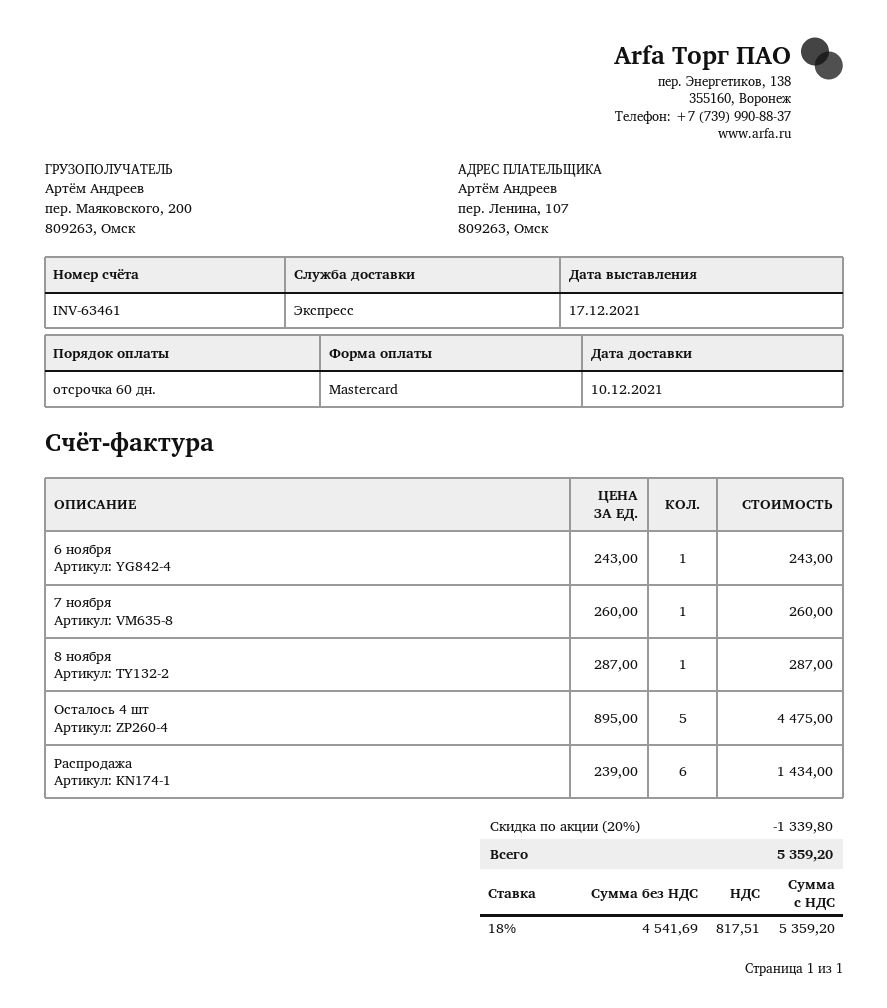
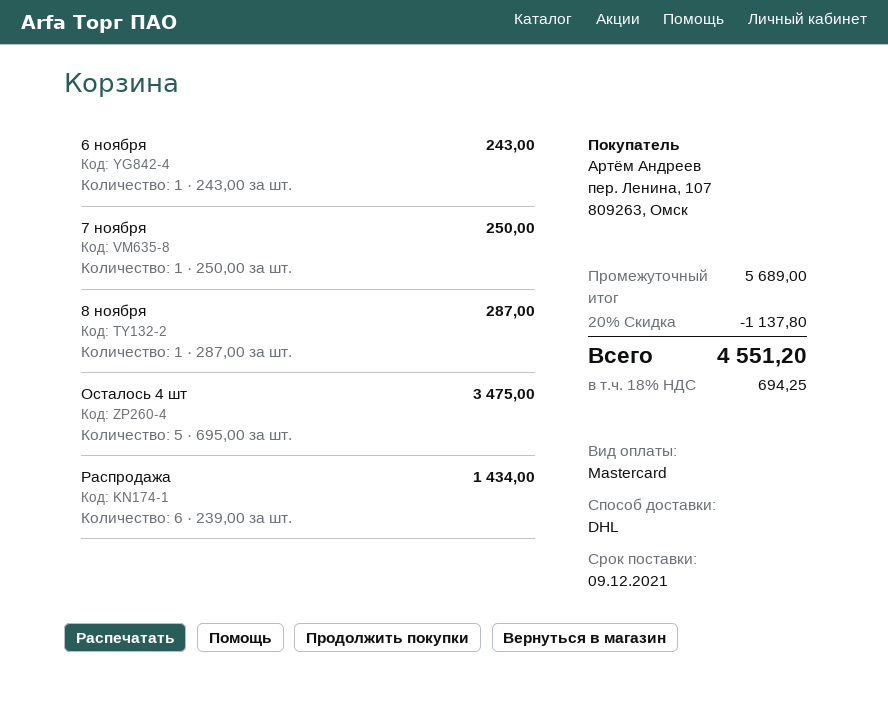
delivery date: 2021-12-10 -> 2021-12-09
shipping method: express -> DHL
7 ноября: 1 x 260.00 = 260.00 -> 1 x 250.00 = 250.00
Осталось 4 шт: 5 x 895.00 = 4475.00 -> 5 x 695.00 = 3475.00
discount: 20% = 1339.80 -> 20% = 1137.80
tax: 18% = 817.51 -> 18% = 694.25
total: 5359.20 -> 4551.20

